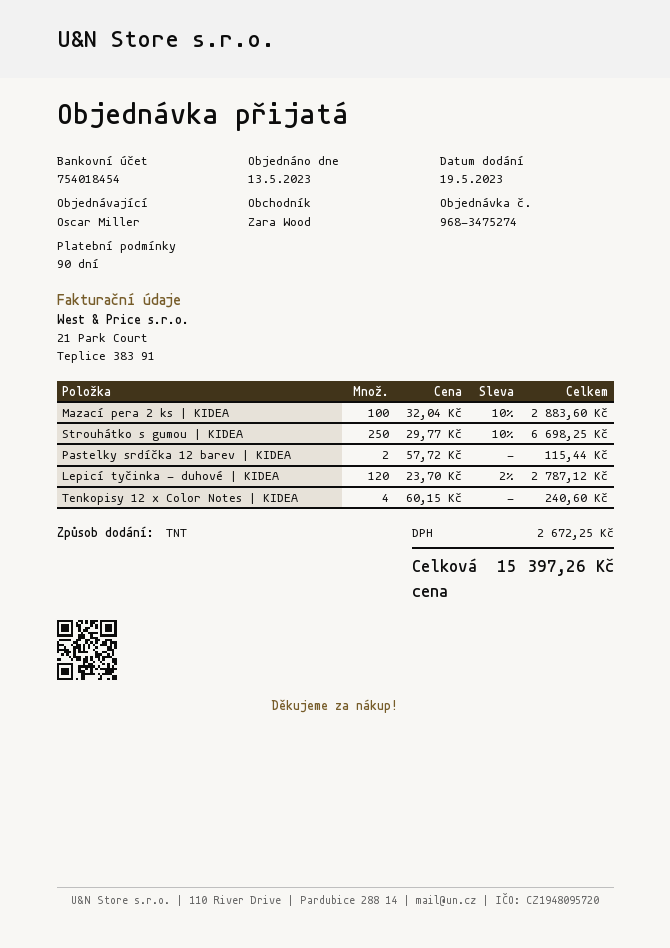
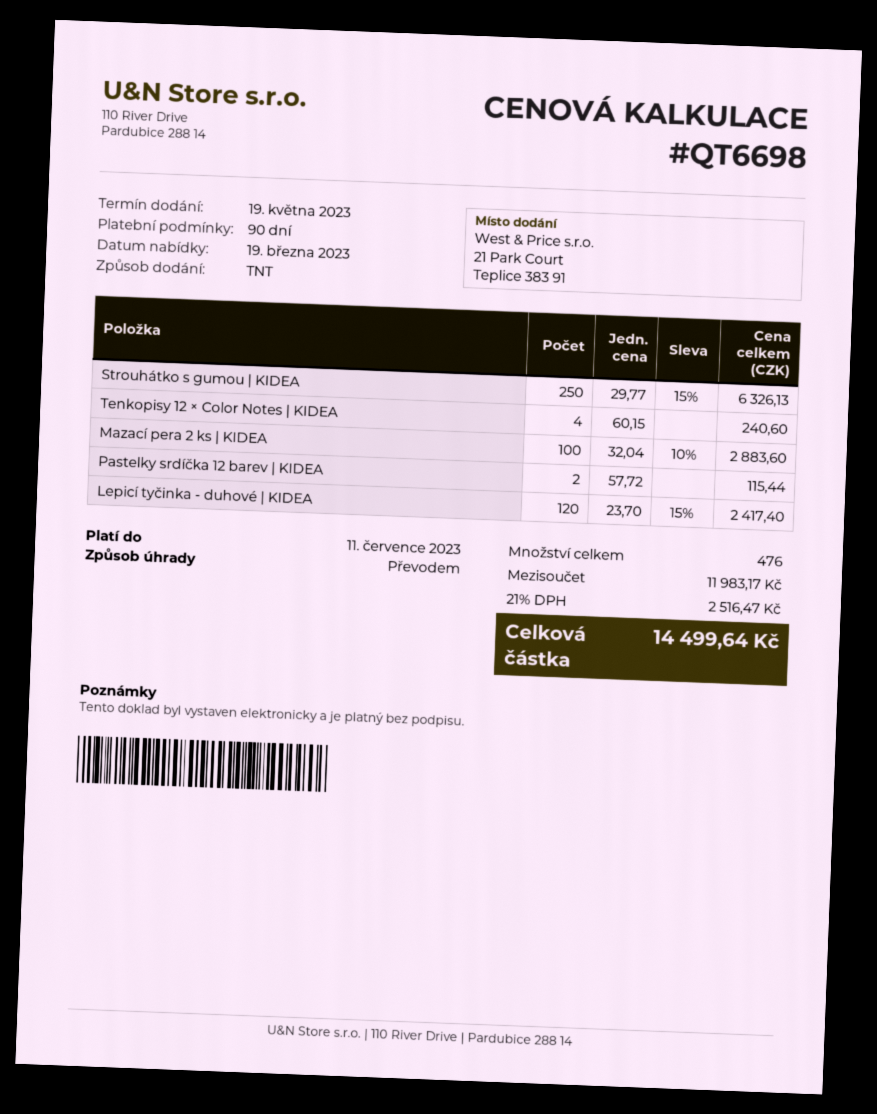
Strouhátko s gumou | KIDEA: 250 x 29.77 - 10% = 6698.25 -> 250 x 29.77 - 15% = 6326.13
Lepicí tyčinka - duhové | KIDEA: 120 x 23.70 - 2% = 2787.12 -> 120 x 23.70 - 15% = 2417.40
tax: 2672.25 -> 2516.47
total: 15397.26 -> 14499.64

